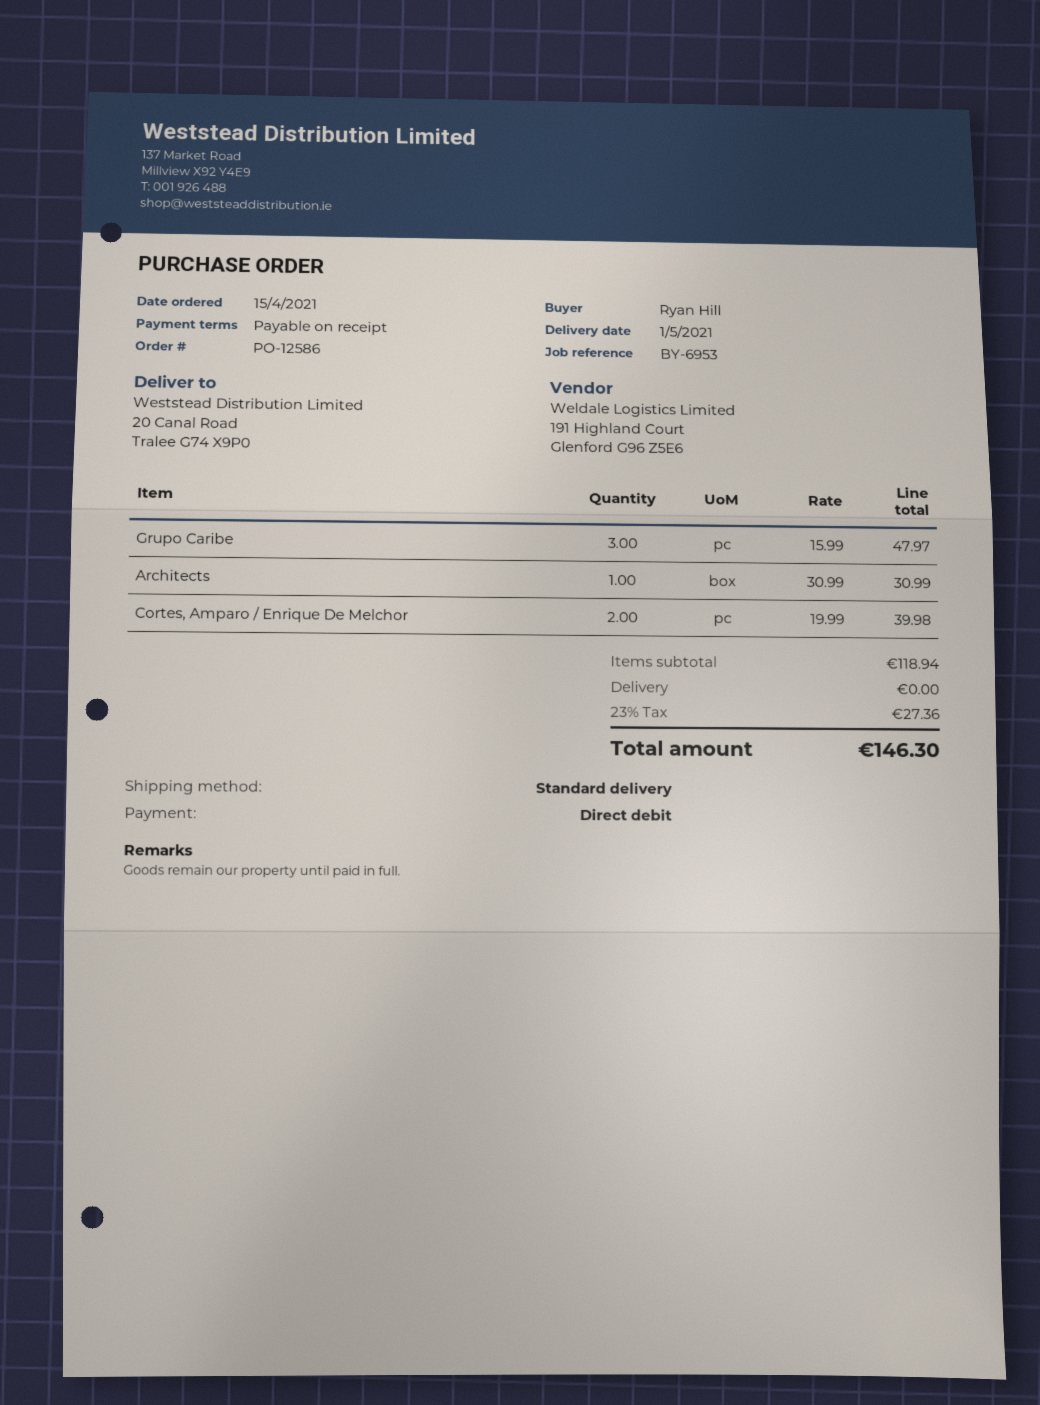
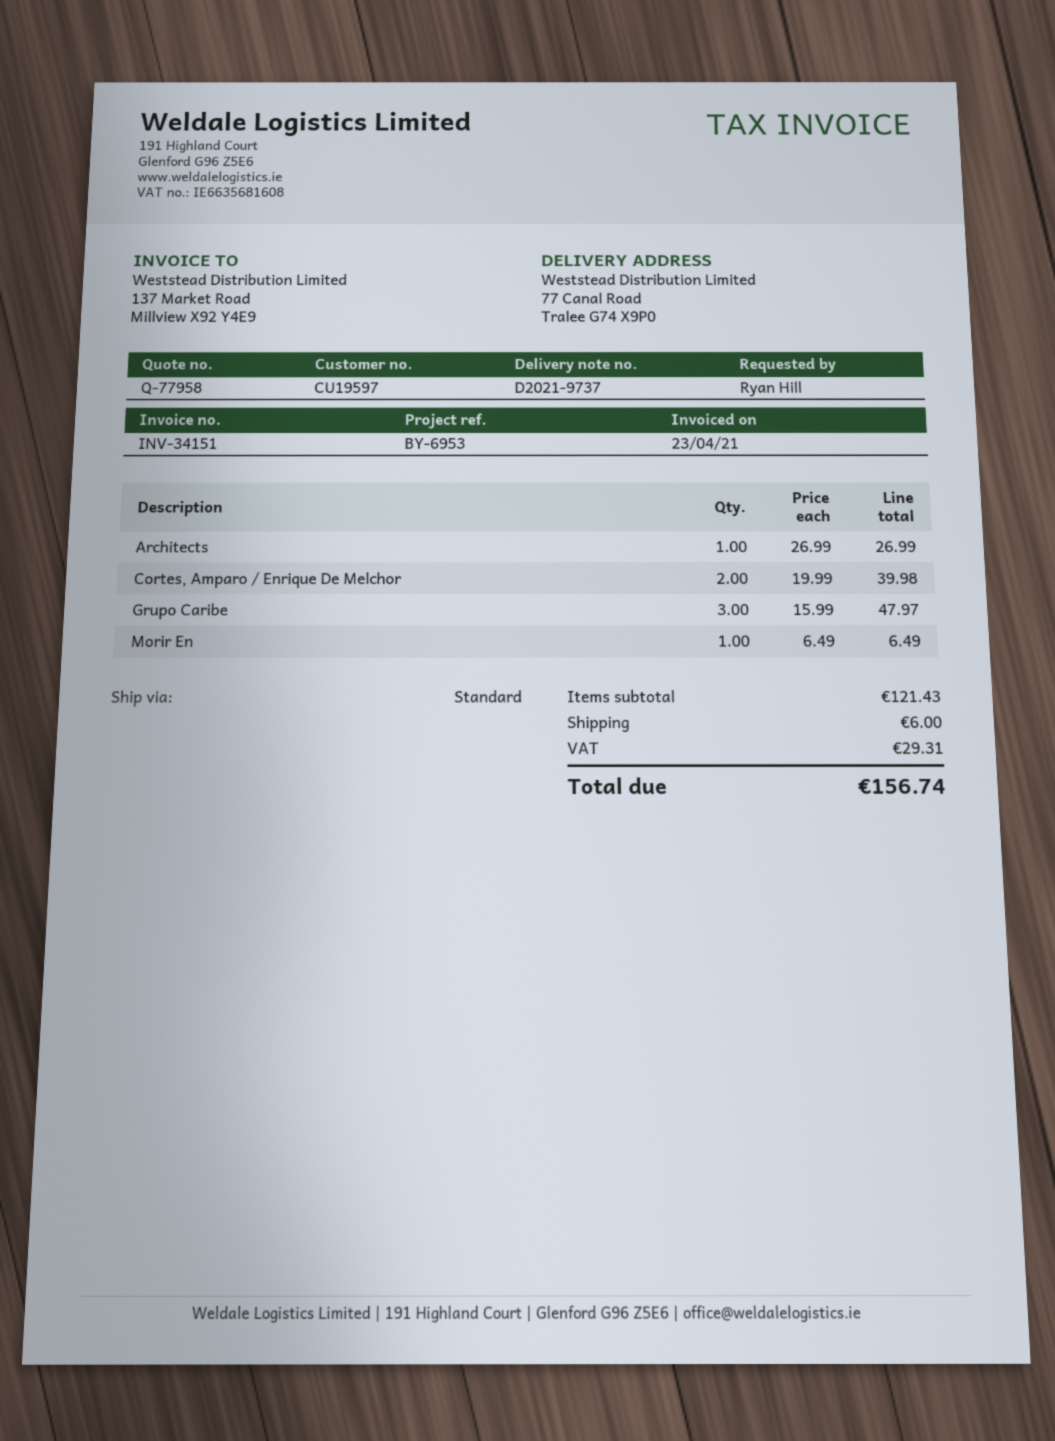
ship to: 20 Canal Road, Tralee G74 X9P0 -> 77 Canal Road, Tralee G74 X9P0
Architects: 1 x 30.99 = 30.99 -> 1 x 26.99 = 26.99
Morir En: none -> 1 x 6.49 = 6.49
subtotal: 118.94 -> 121.43
shipping: 0.00 -> 6.00
tax: 27.36 -> 29.31
total: 146.30 -> 156.74

